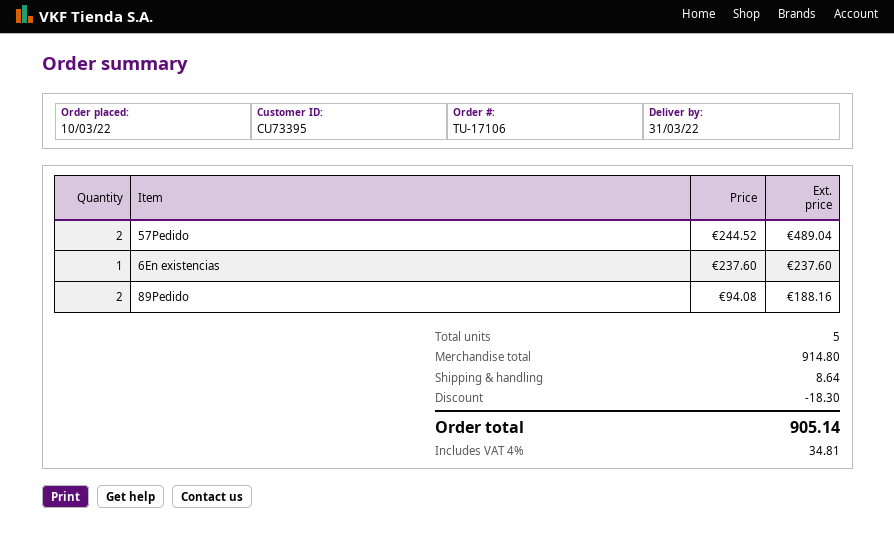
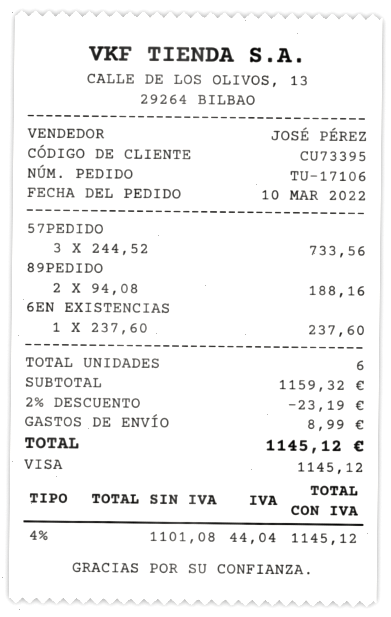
57Pedido: 2 x 244.52 = 489.04 -> 3 x 244.52 = 733.56
total quantity: 5 -> 6
subtotal: 914.80 -> 1159.32
discount: 18.30 -> 23.19
shipping: 8.64 -> 8.99
tax: 4% = 34.81 -> 4% = 44.04
total: 905.14 -> 1145.12

